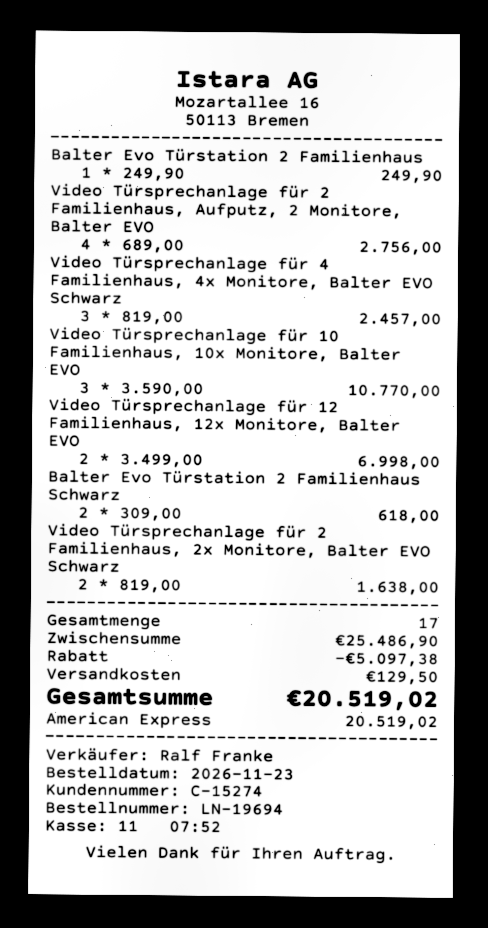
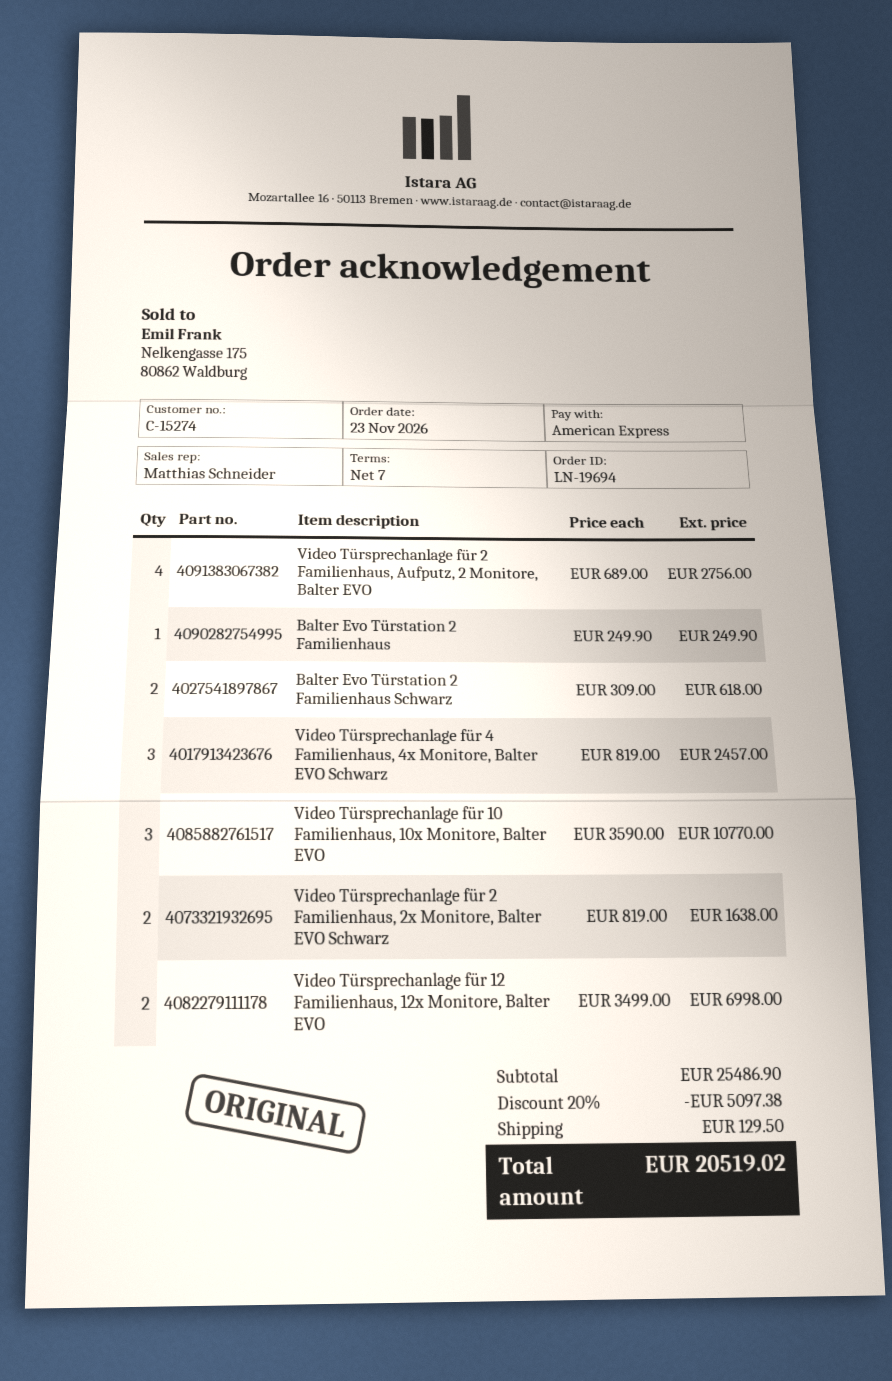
sales rep: Ralf Franke -> Matthias Schneider

